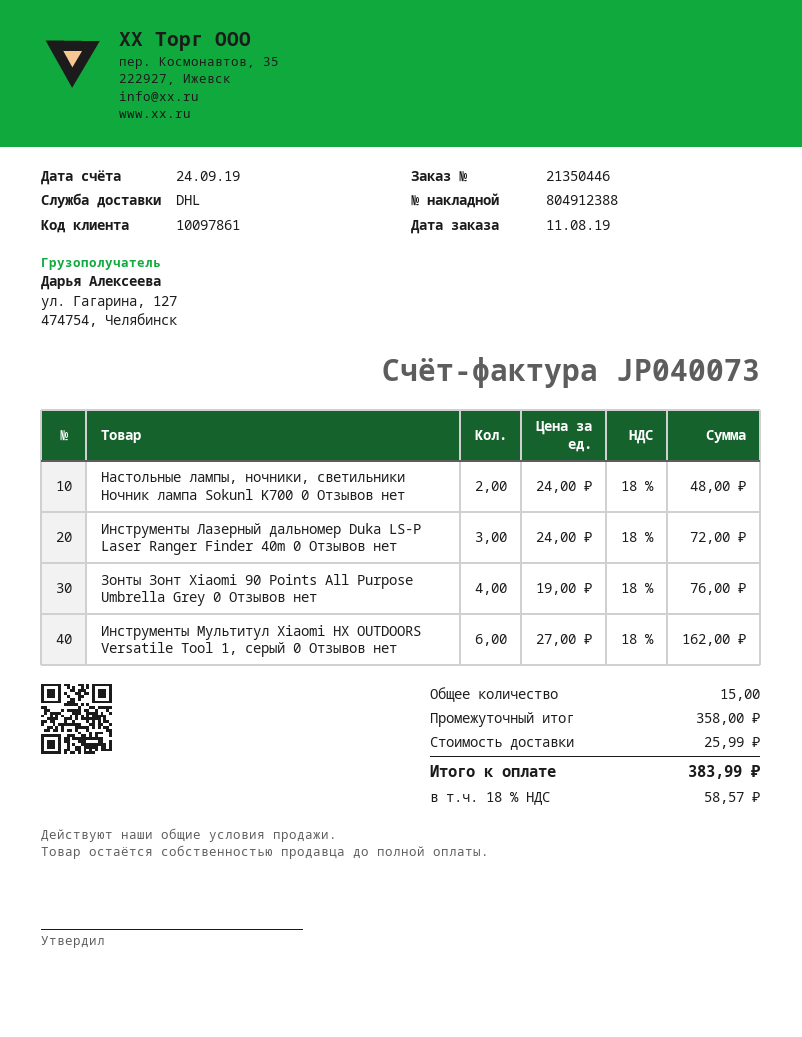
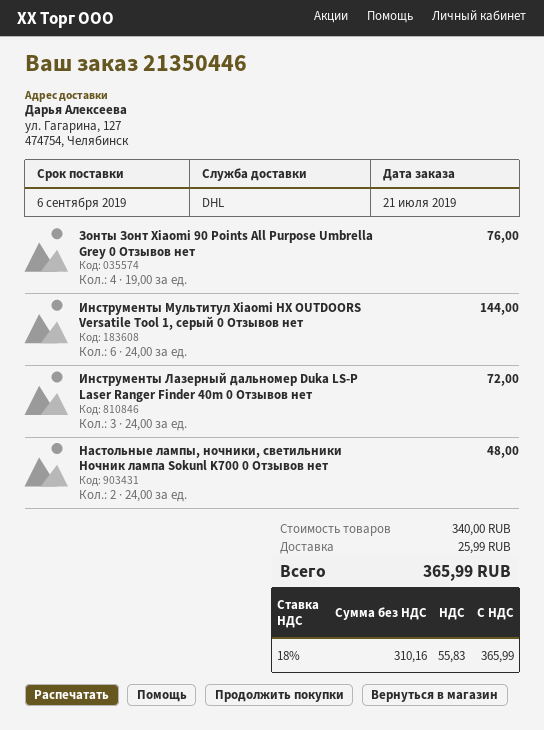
order date: 2019-08-11 -> 2019-07-21
Инструменты Мультитул Xiaomi HX OUTDOORS Versatile Tool 1, серый 0 Отзывов нет: 6 x 27.00 = 162.00 -> 6 x 24.00 = 144.00
subtotal: 358.00 -> 340.00
tax: 18% = 58.57 -> 18% = 55.83
total: 383.99 -> 365.99

